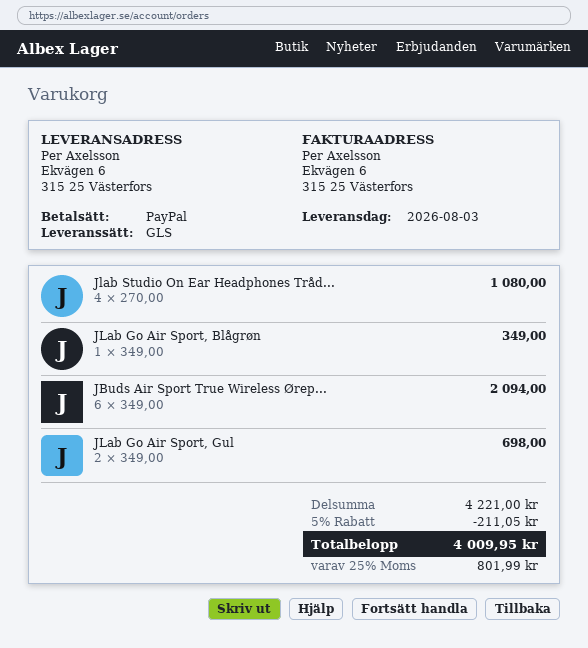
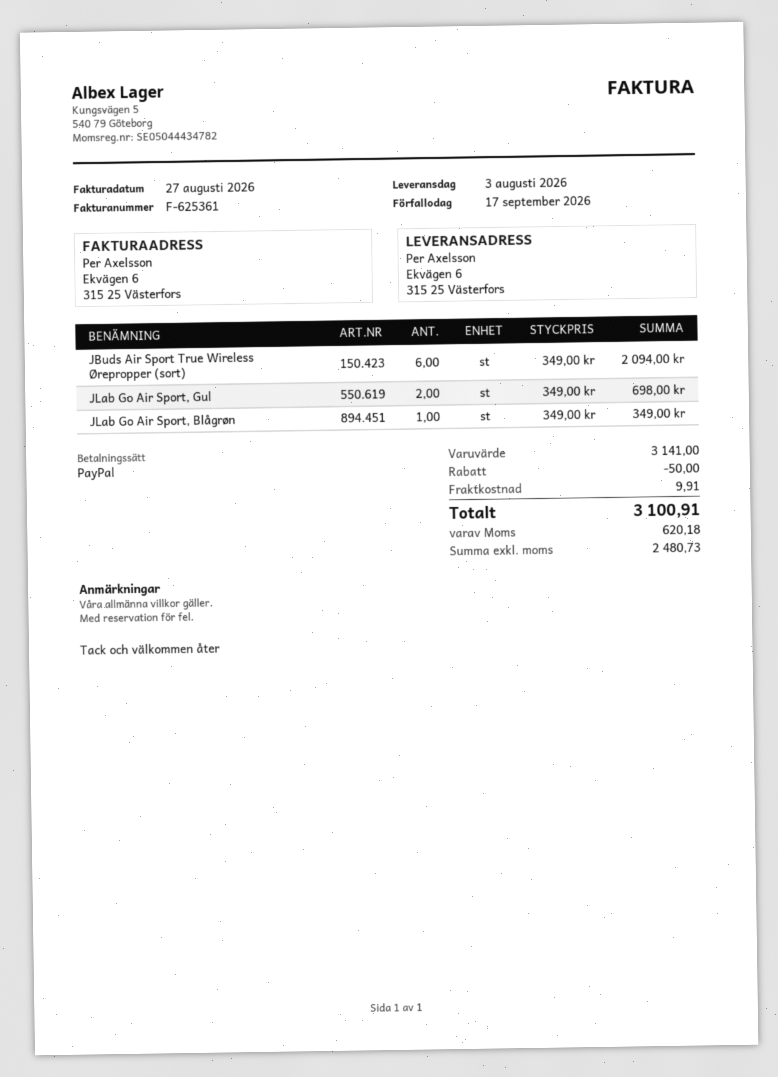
Jlab Studio On Ear Headphones Tråd...: 4 x 270.00 = 1080.00 -> none
subtotal: 4221.00 -> 3141.00
discount: 211.05 -> 50.00
shipping: none -> 9.91
tax: 801.99 -> 620.18
total: 4009.95 -> 3100.91

